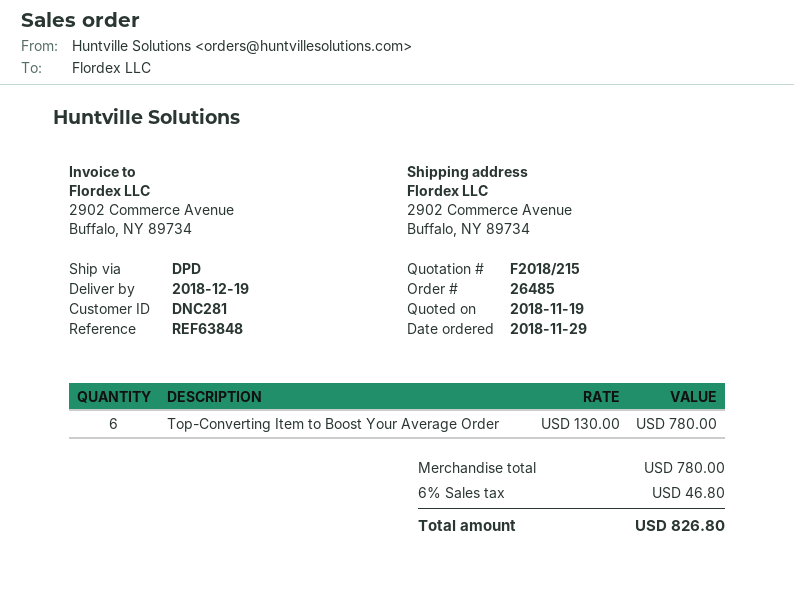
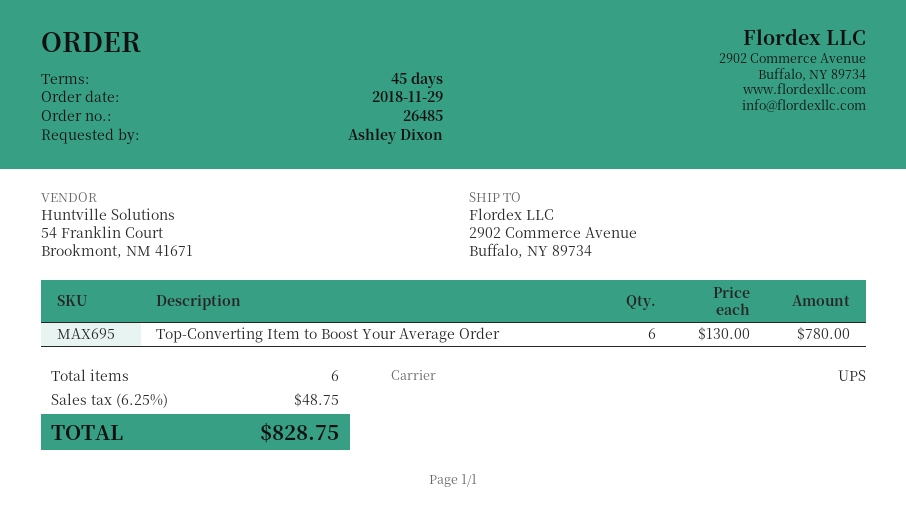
shipping method: DPD -> UPS
tax: 6% = 46.80 -> 6.25% = 48.75
total: 826.80 -> 828.75

